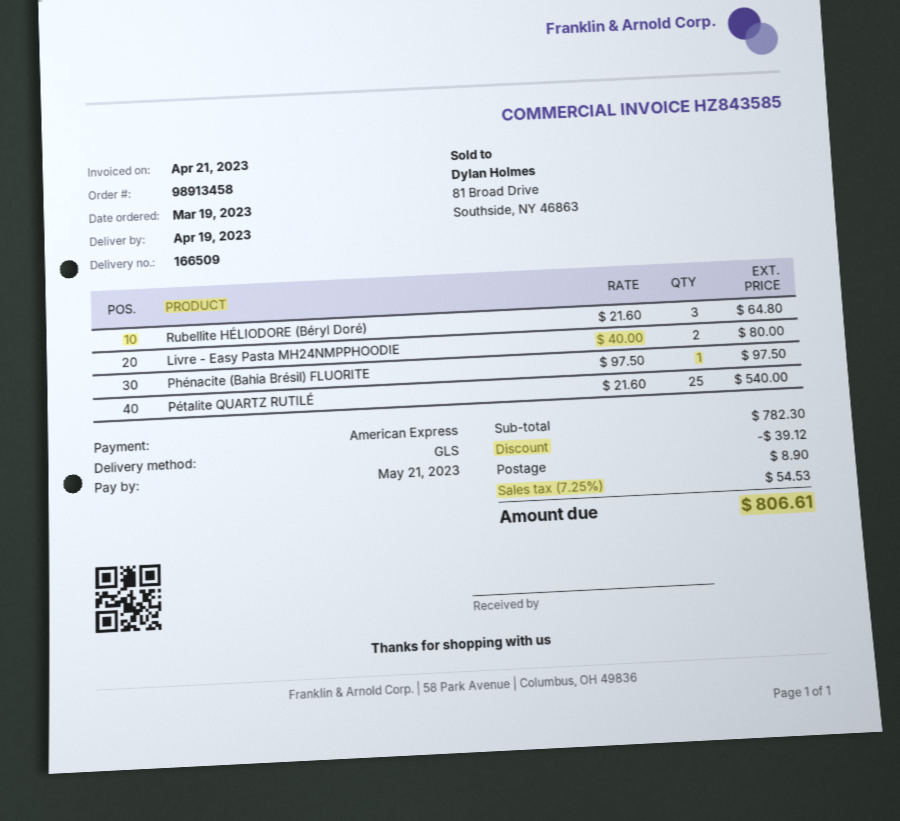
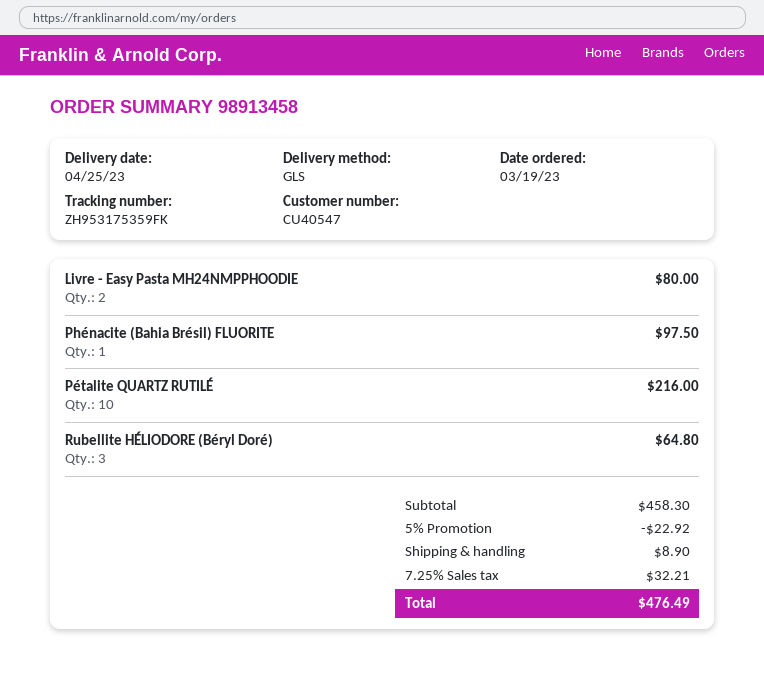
delivery date: 2023-04-19 -> 2023-04-25
Pétalite QUARTZ RUTILÉ: 25 for 540.00 -> 10 for 216.00
subtotal: 782.30 -> 458.30
discount: 39.12 -> 22.92
tax: 7.25% = 54.53 -> 7.25% = 32.21
total: 806.61 -> 476.49

